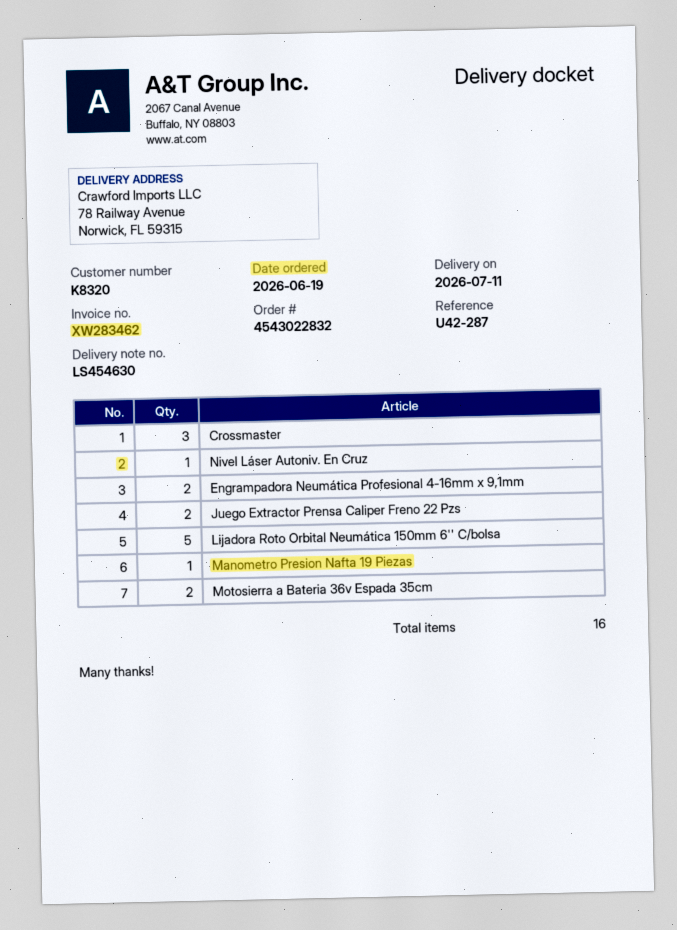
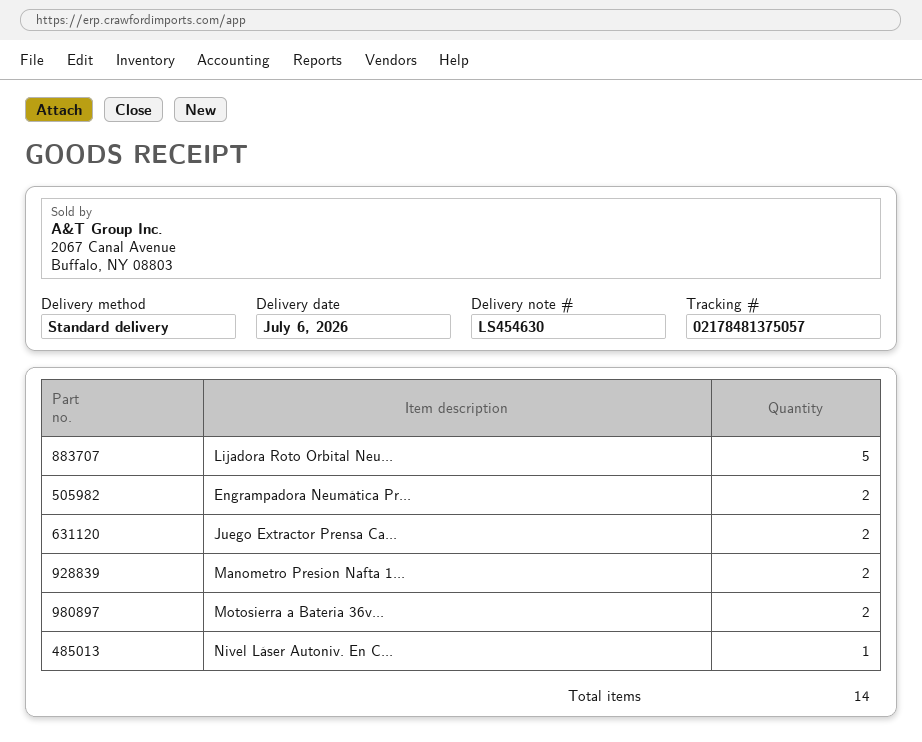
delivery date: 2026-07-11 -> 2026-07-06
Crossmaster: 3 -> none
Manometro Presion Nafta 19 Piezas: 1 -> 2
total quantity: 16 -> 14

